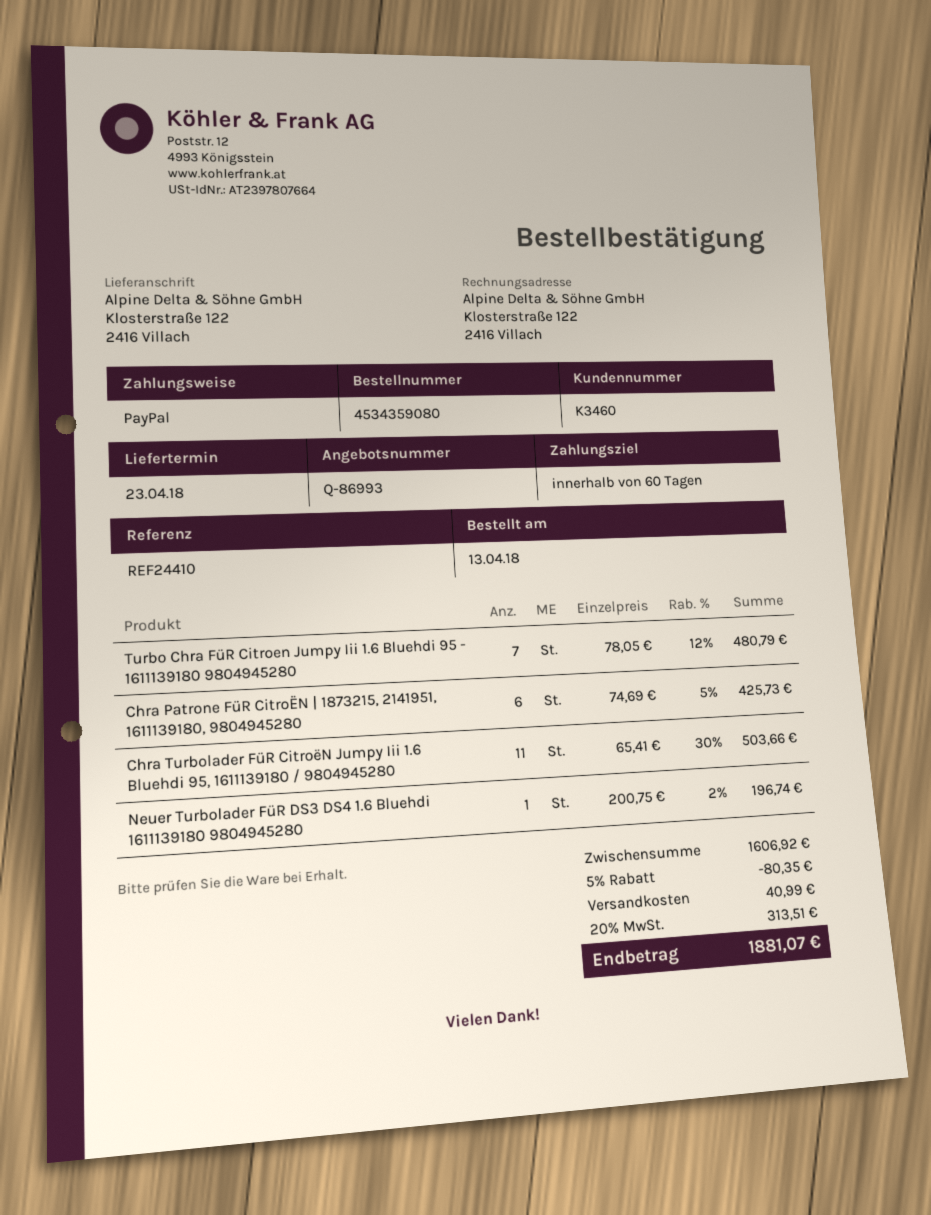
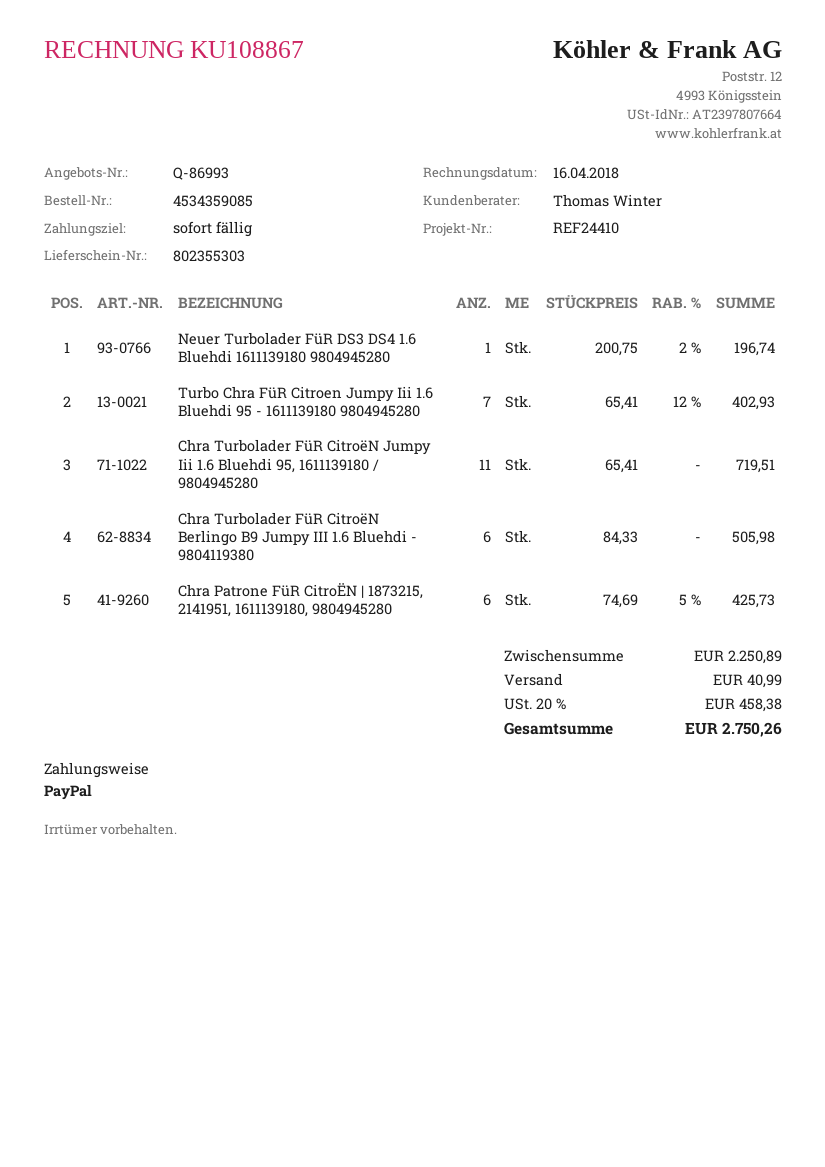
order number: 4534359080 -> 4534359085
payment terms: 60 days -> on receipt
Turbo Chra FüR Citroen Jumpy Iii 1.6 Bluehdi 95 - 1611139180 9804945280: 7 x 78.05 - 12% = 480.79 -> 7 x 65.41 - 12% = 402.93
Chra Turbolader FüR CitroëN Jumpy Iii 1.6 Bluehdi 95, 1611139180 / 9804945280: 11 x 65.41 - 30% = 503.66 -> 11 x 65.41 = 719.51
Chra Turbolader FüR CitroëN Berlingo B9 Jumpy III 1.6 Bluehdi - 9804119380: none -> 6 x 84.33 = 505.98
subtotal: 1606.92 -> 2250.89
discount: 5% = 80.35 -> none
tax: 20% = 313.51 -> 20% = 458.38
total: 1881.07 -> 2750.26

